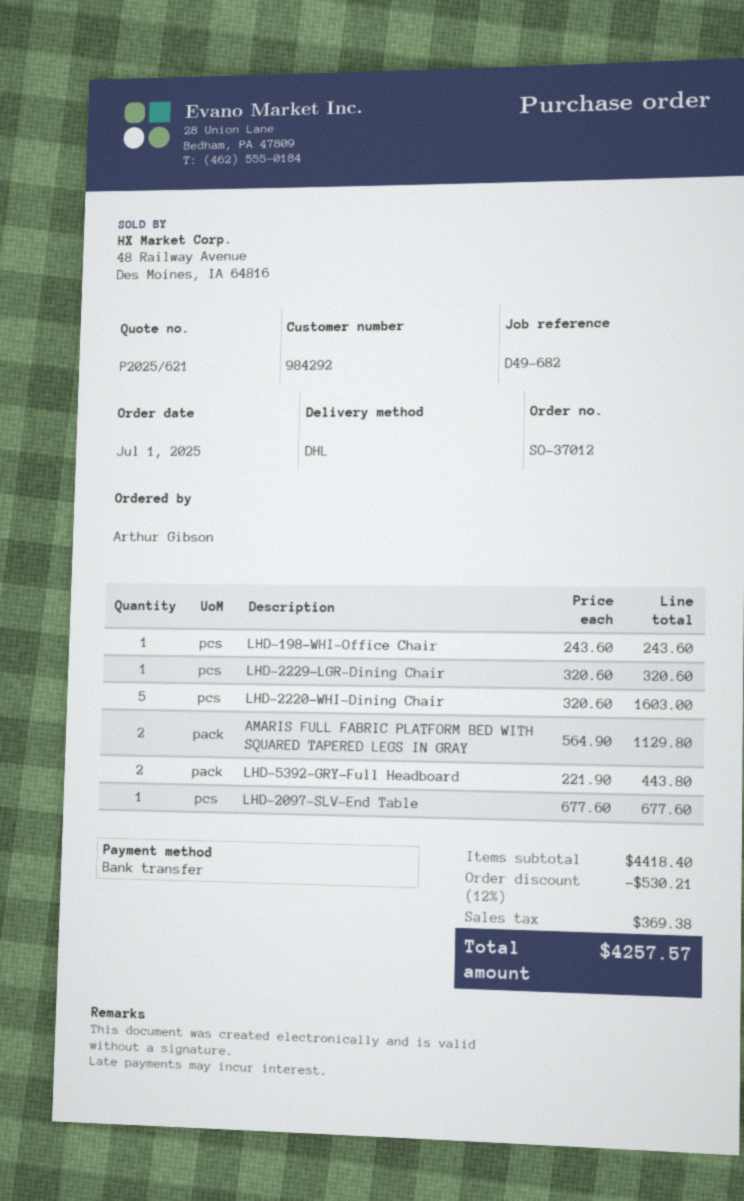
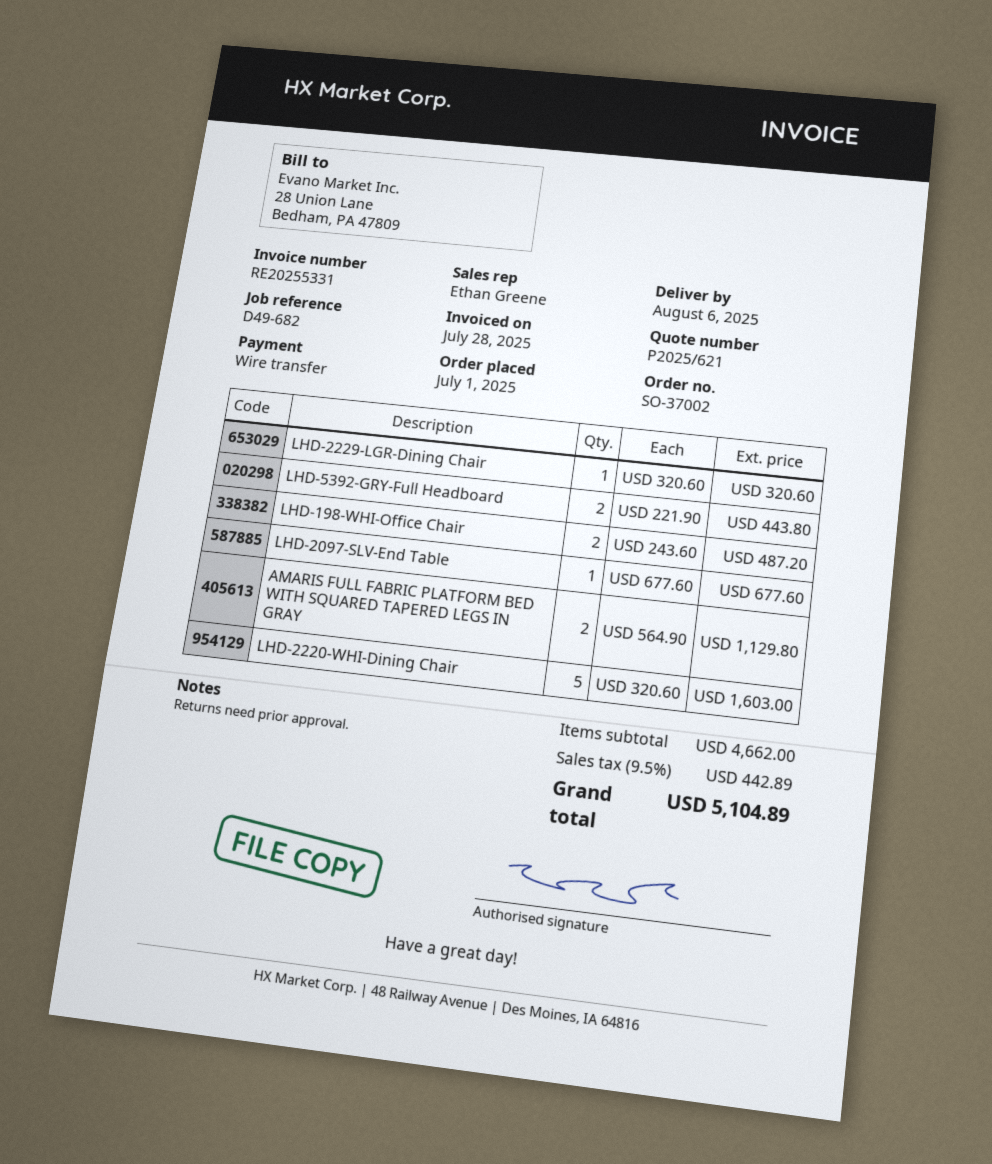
order number: SO-37012 -> SO-37002
LHD-198-WHI-Office Chair: 1 x 243.60 = 243.60 -> 2 x 243.60 = 487.20
subtotal: 4418.40 -> 4662.00
discount: 12% = 530.21 -> none
tax: 369.38 -> 442.89
total: 4257.57 -> 5104.89

